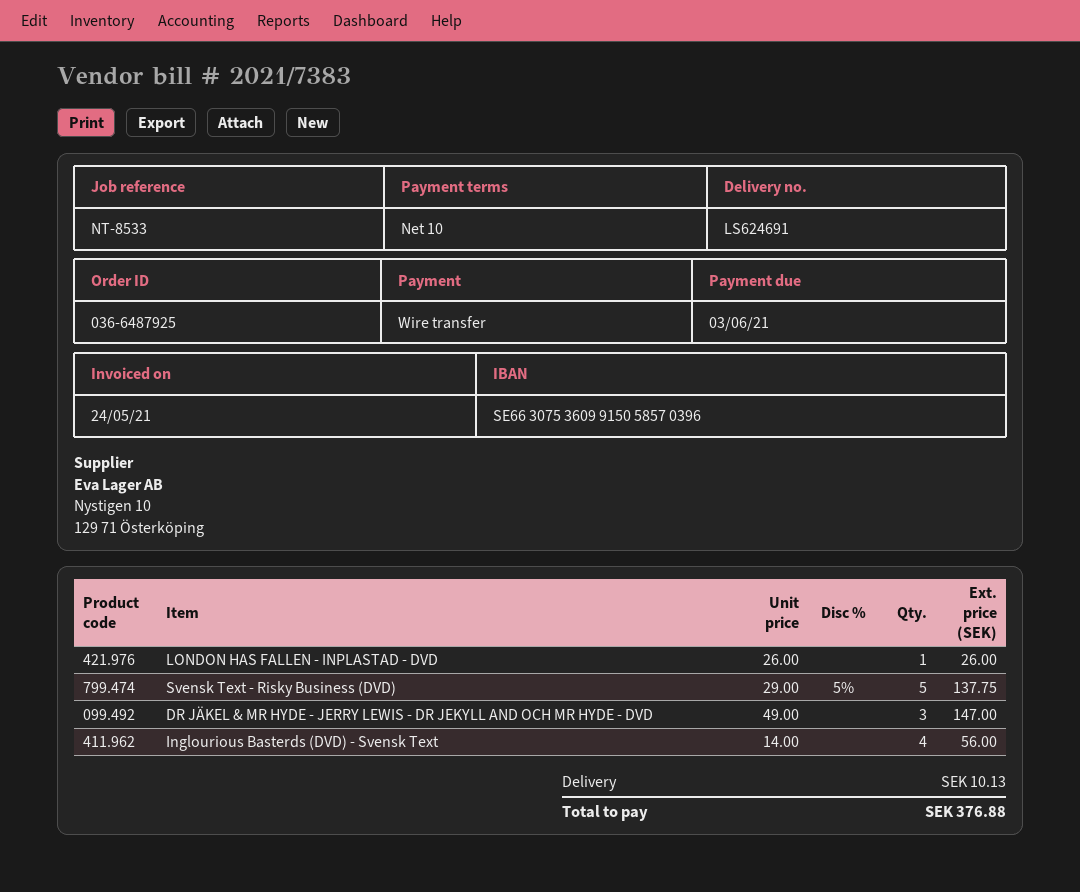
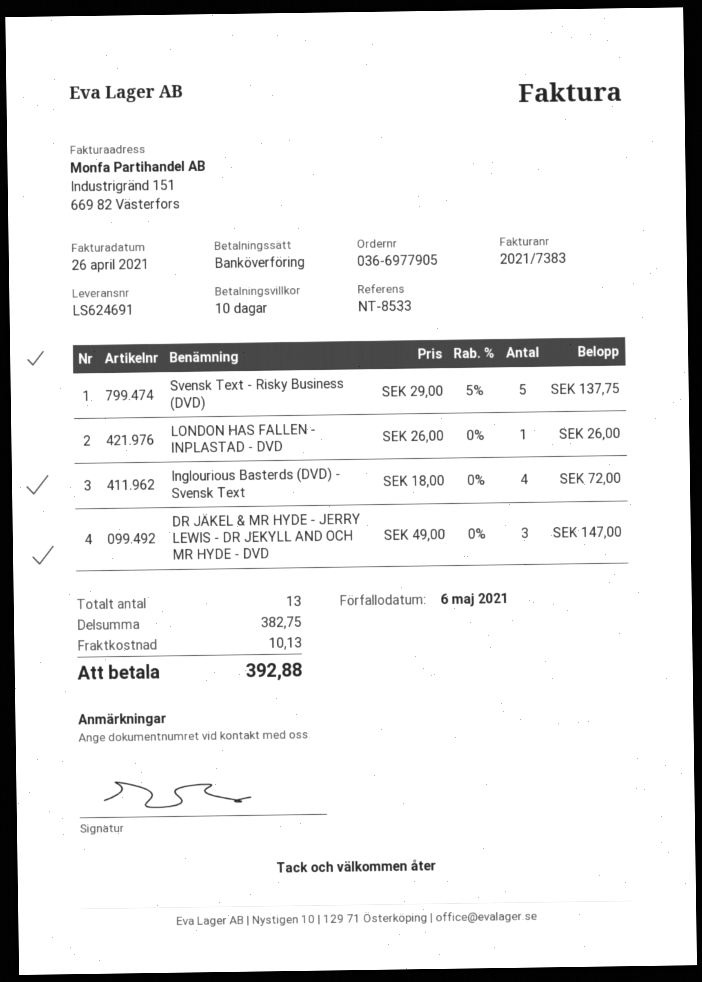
order number: 036-6487925 -> 036-6977905
invoice date: 2021-05-24 -> 2021-04-26
due date: 2021-06-03 -> 2021-05-06
Inglourious Basterds (DVD) - Svensk Text: 4 x 14.00 = 56.00 -> 4 x 18.00 = 72.00
total: 376.88 -> 392.88

